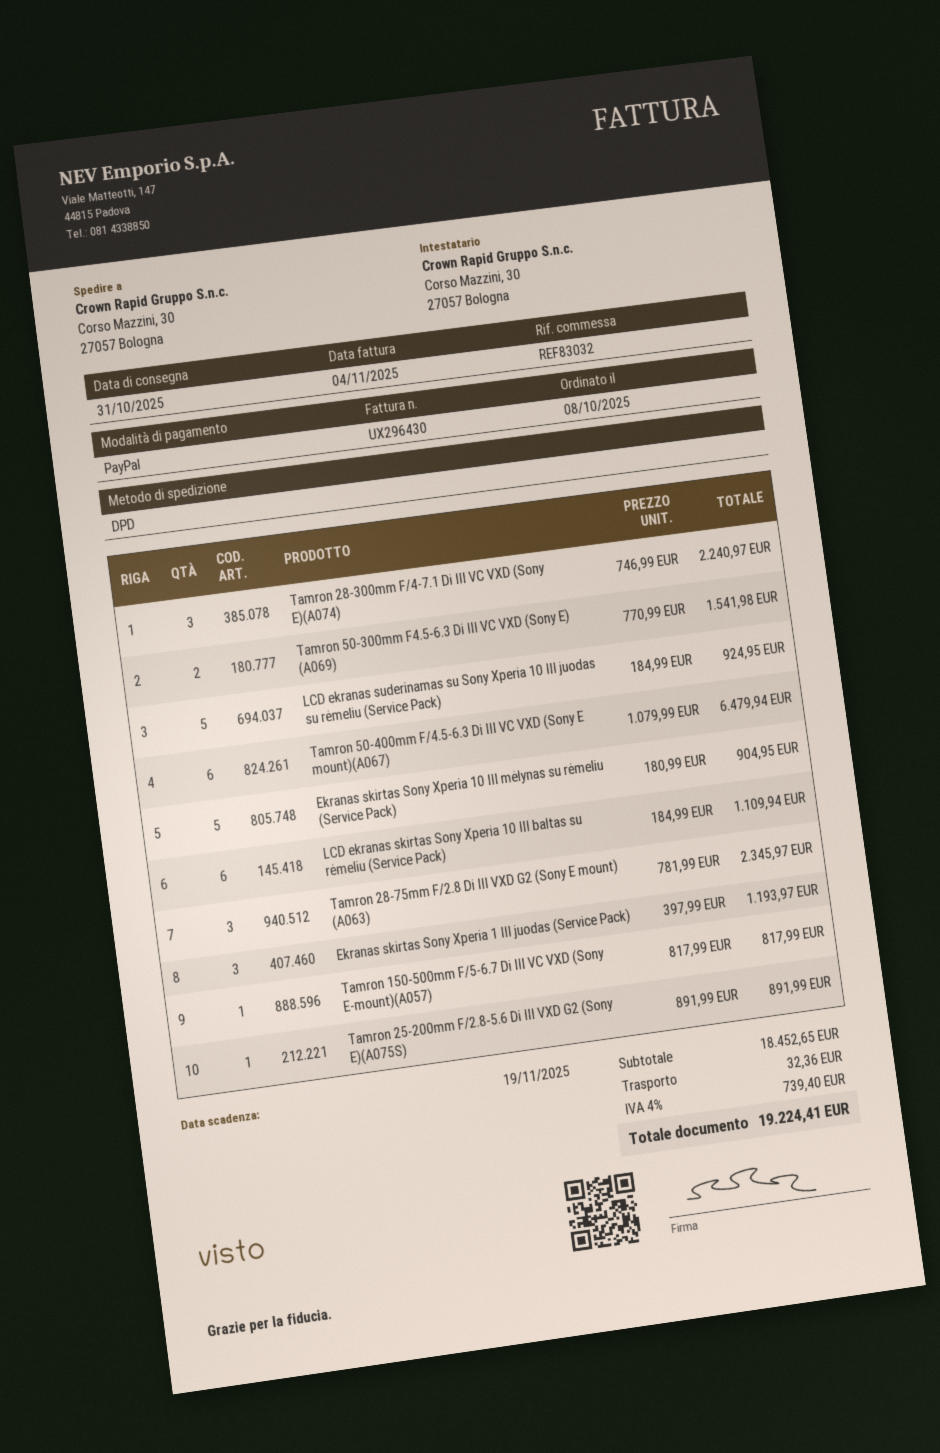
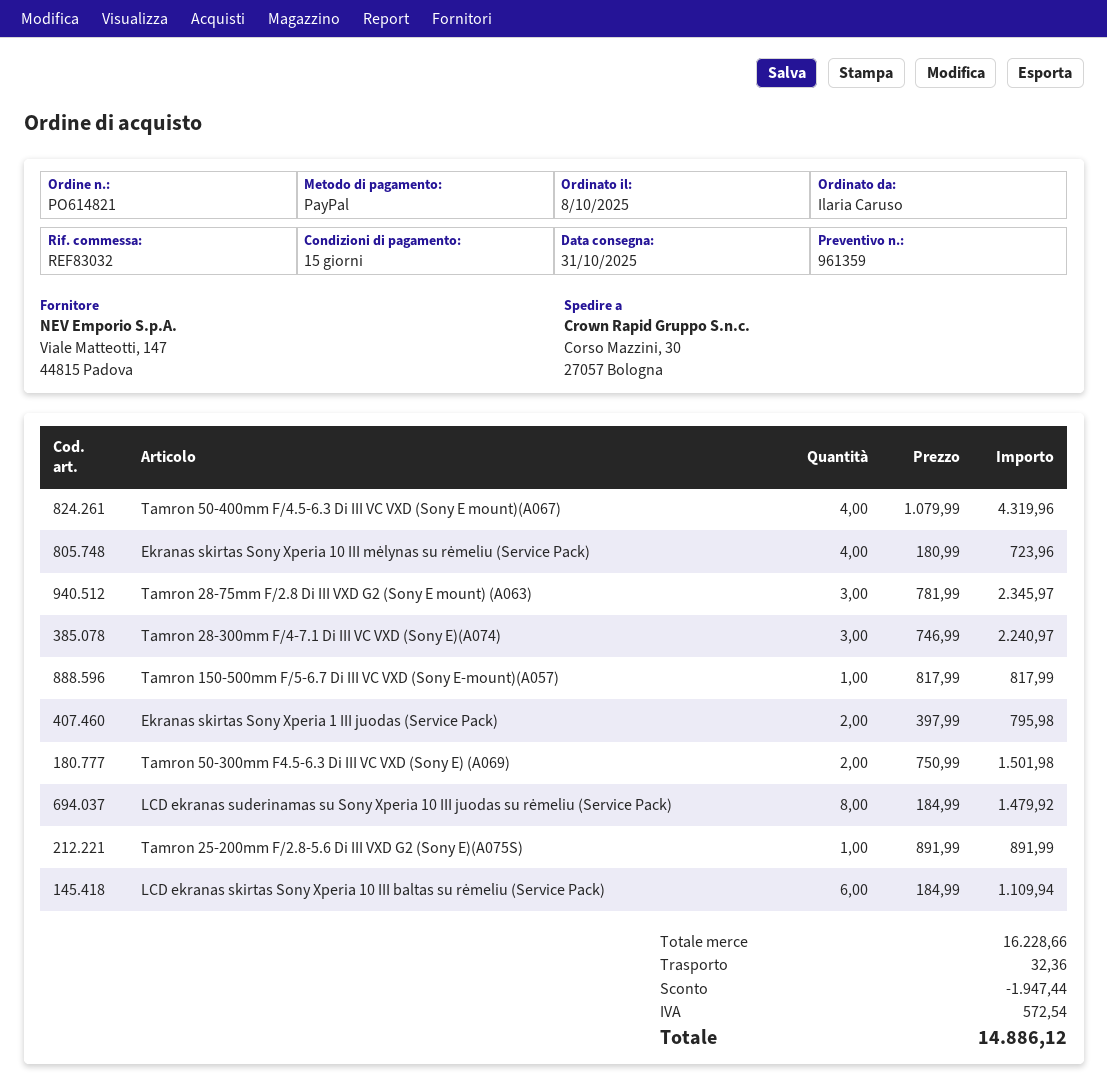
Tamron 50-300mm F4.5-6.3 Di III VC VXD (Sony E) (A069): 2 x 770.99 = 1541.98 -> 2 x 750.99 = 1501.98
LCD ekranas suderinamas su Sony Xperia 10 III juodas su rėmeliu (Service Pack): 5 x 184.99 = 924.95 -> 8 x 184.99 = 1479.92
Tamron 50-400mm F/4.5-6.3 Di III VC VXD (Sony E mount)(A067): 6 x 1079.99 = 6479.94 -> 4 x 1079.99 = 4319.96
Ekranas skirtas Sony Xperia 10 III mėlynas su rėmeliu (Service Pack): 5 x 180.99 = 904.95 -> 4 x 180.99 = 723.96
Ekranas skirtas Sony Xperia 1 III juodas (Service Pack): 3 x 397.99 = 1193.97 -> 2 x 397.99 = 795.98
subtotal: 18452.65 -> 16228.66
discount: none -> 1947.44
tax: 739.40 -> 572.54
total: 19224.41 -> 14886.12

